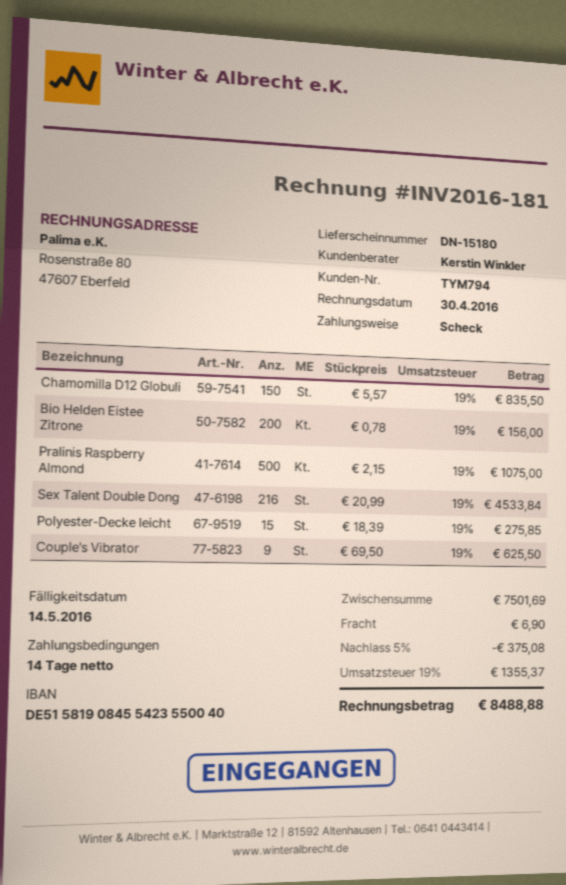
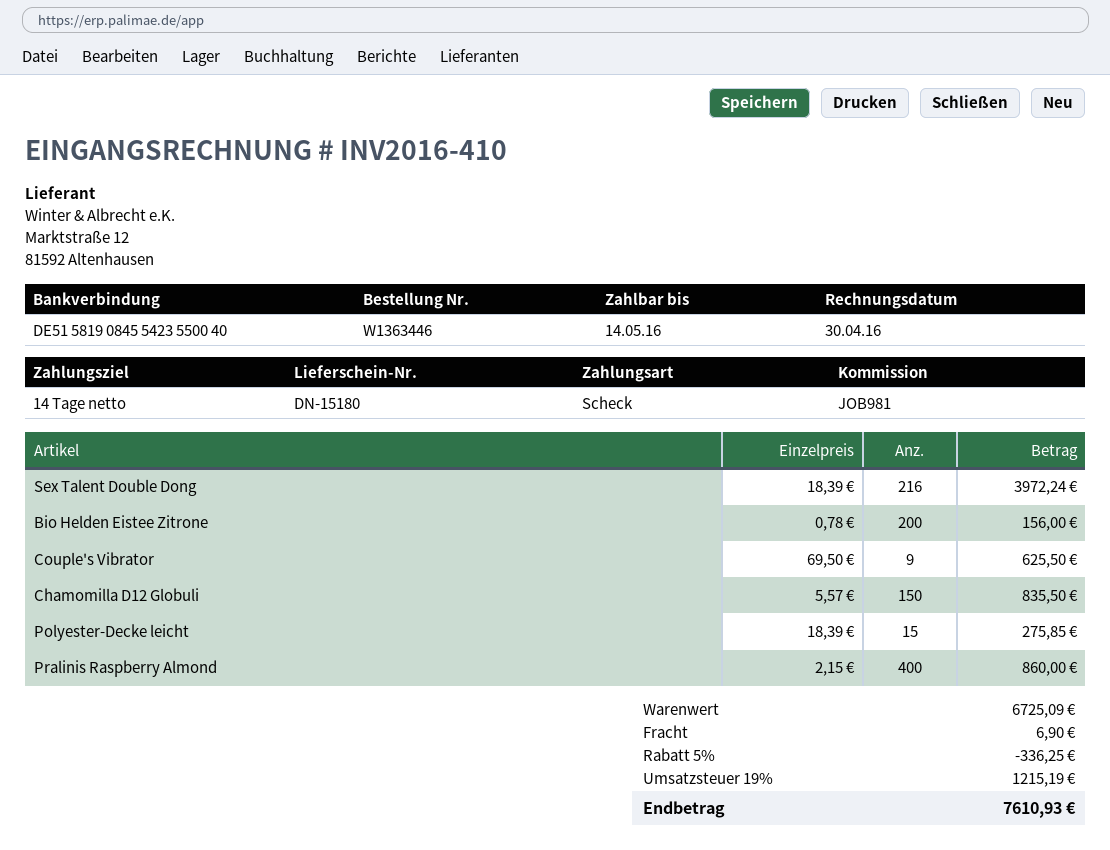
invoice number: INV2016-181 -> INV2016-410
Pralinis Raspberry Almond: 500 x 2.15 = 1075.00 -> 400 x 2.15 = 860.00
Sex Talent Double Dong: 216 x 20.99 = 4533.84 -> 216 x 18.39 = 3972.24
subtotal: 7501.69 -> 6725.09
discount: 5% = 375.08 -> 5% = 336.25
tax: 19% = 1355.37 -> 19% = 1215.19
total: 8488.88 -> 7610.93

